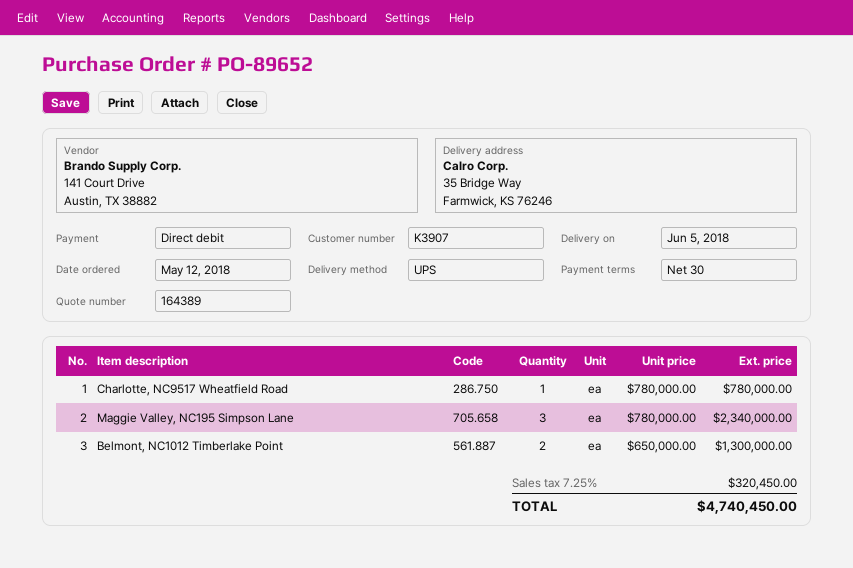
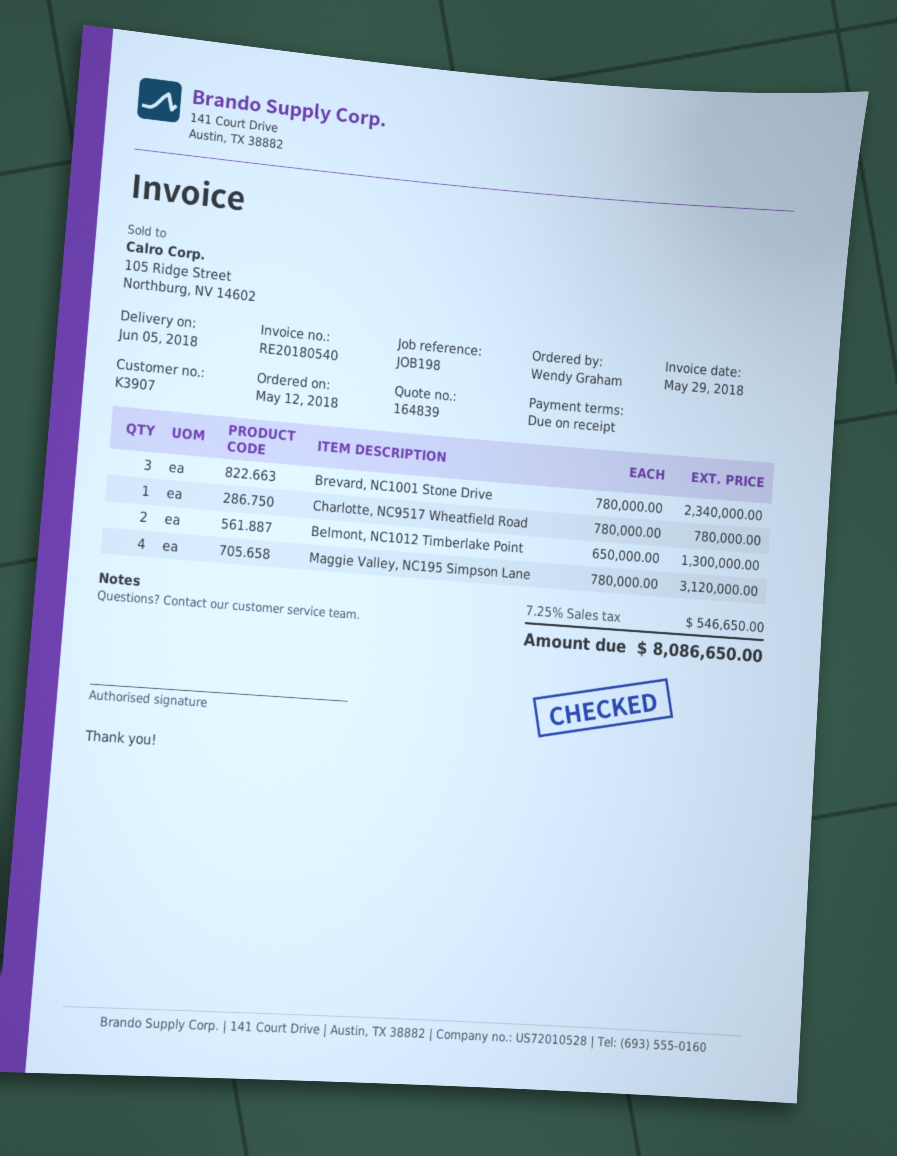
quote number: 164389 -> 164839
payment terms: 30 days -> on receipt
Maggie Valley, NC195 Simpson Lane: 3 x 780000.00 = 2340000.00 -> 4 x 780000.00 = 3120000.00
Brevard, NC1001 Stone Drive: none -> 3 x 780000.00 = 2340000.00
tax: 7.25% = 320450.00 -> 7.25% = 546650.00
total: 4740450.00 -> 8086650.00

